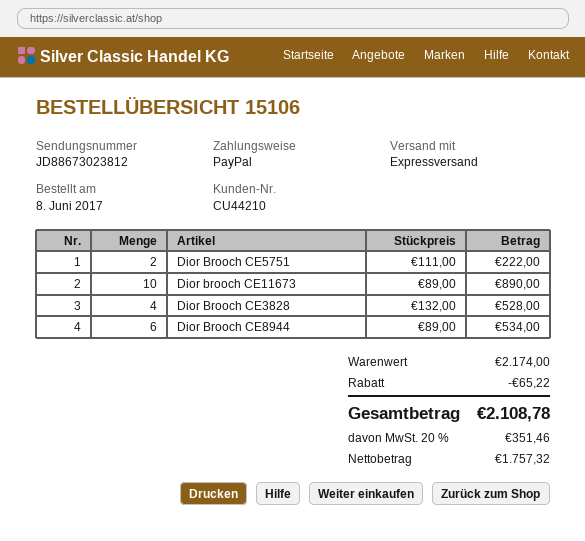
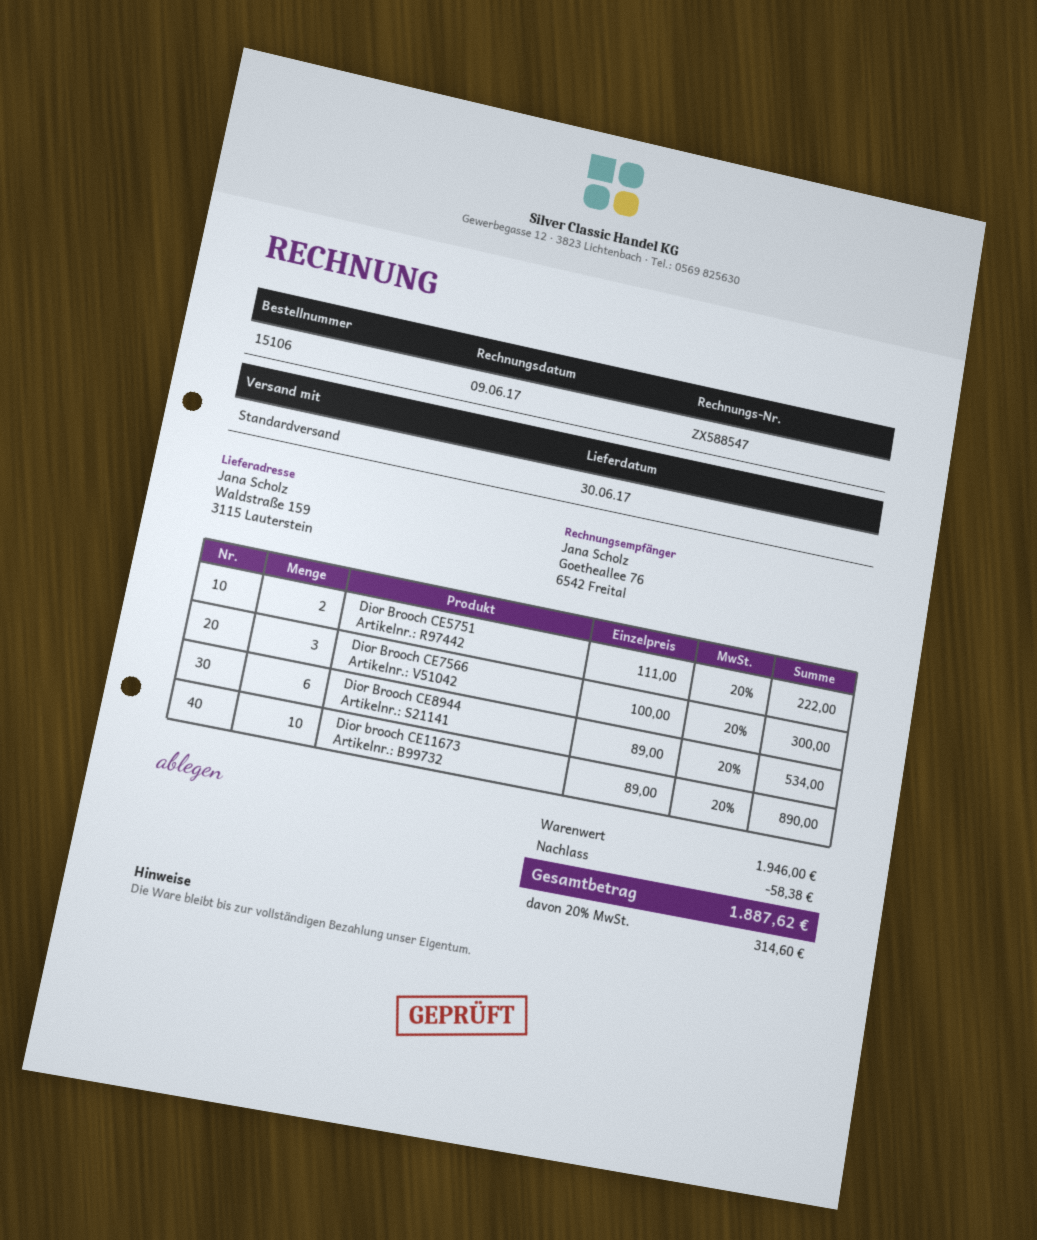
shipping method: express -> standard
Dior Brooch CE3828: 4 x 132.00 = 528.00 -> none
Dior Brooch CE7566: none -> 3 x 100.00 = 300.00
subtotal: 2174.00 -> 1946.00
discount: 65.22 -> 58.38
tax: 20% = 351.46 -> 20% = 314.60
total: 2108.78 -> 1887.62

